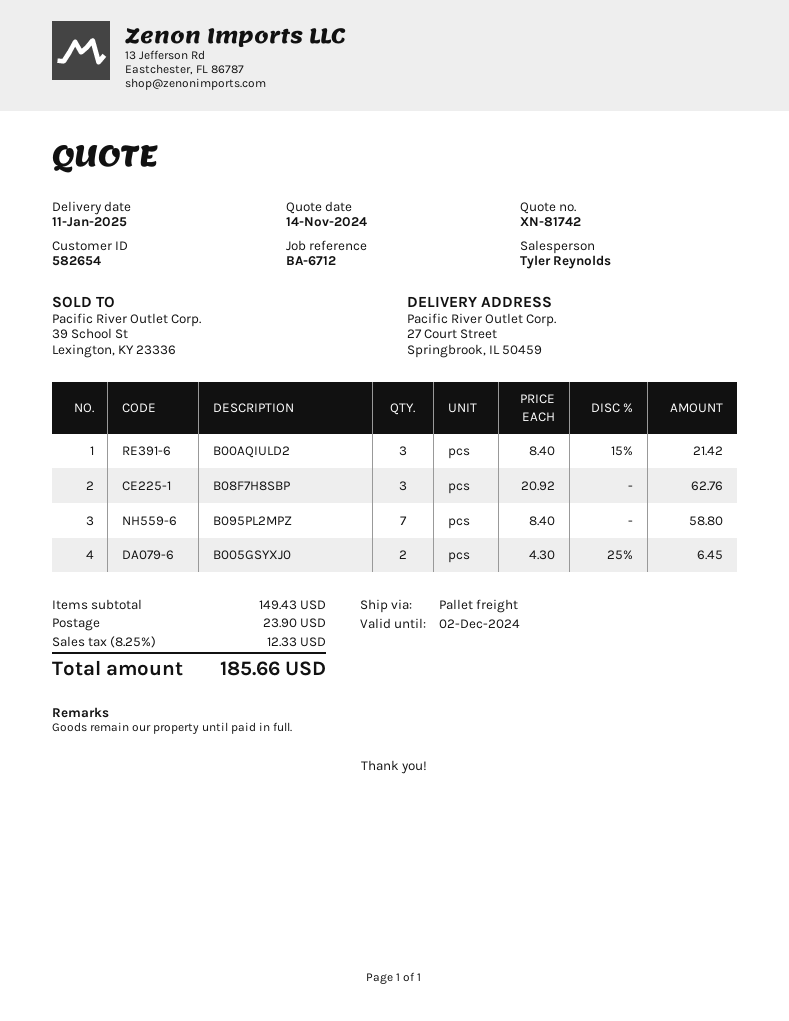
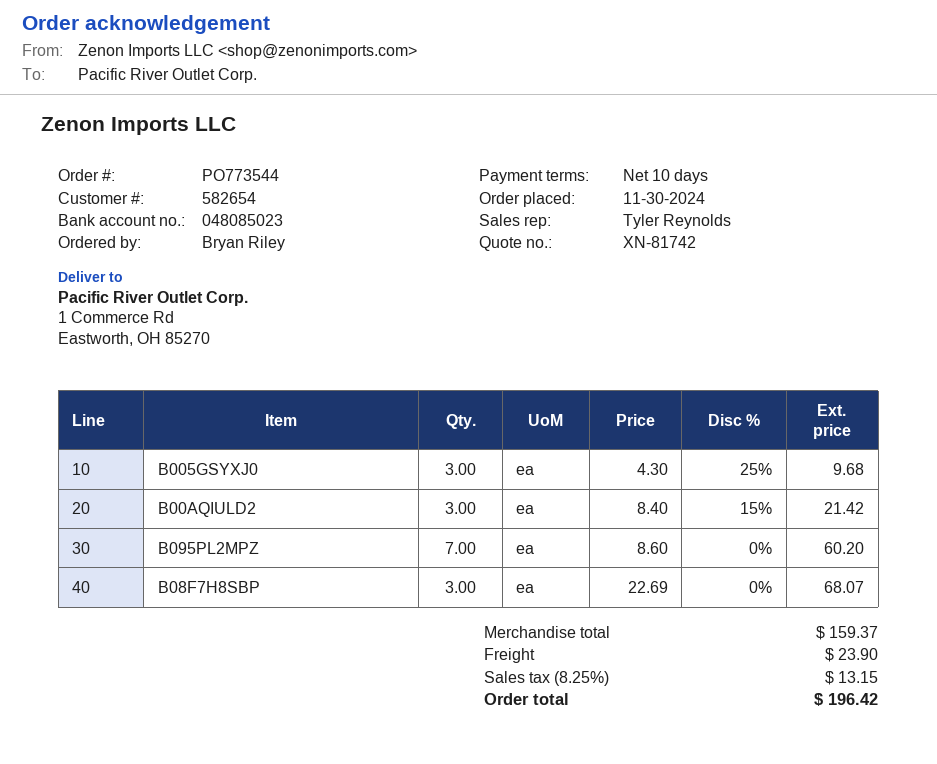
ship to: 27 Court Street, Springbrook, IL 50459 -> 1 Commerce Rd, Eastworth, OH 85270
B08F7H8SBP: 3 x 20.92 = 62.76 -> 3 x 22.69 = 68.07
B095PL2MPZ: 7 x 8.40 = 58.80 -> 7 x 8.60 = 60.20
B005GSYXJ0: 2 x 4.30 - 25% = 6.45 -> 3 x 4.30 - 25% = 9.68
subtotal: 149.43 -> 159.37
tax: 8.25% = 12.33 -> 8.25% = 13.15
total: 185.66 -> 196.42

